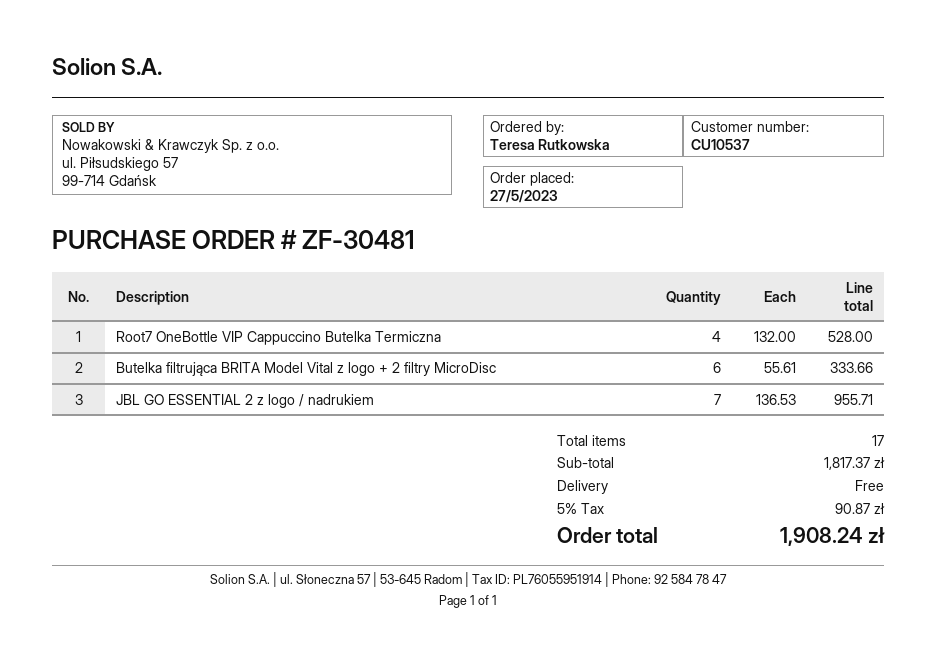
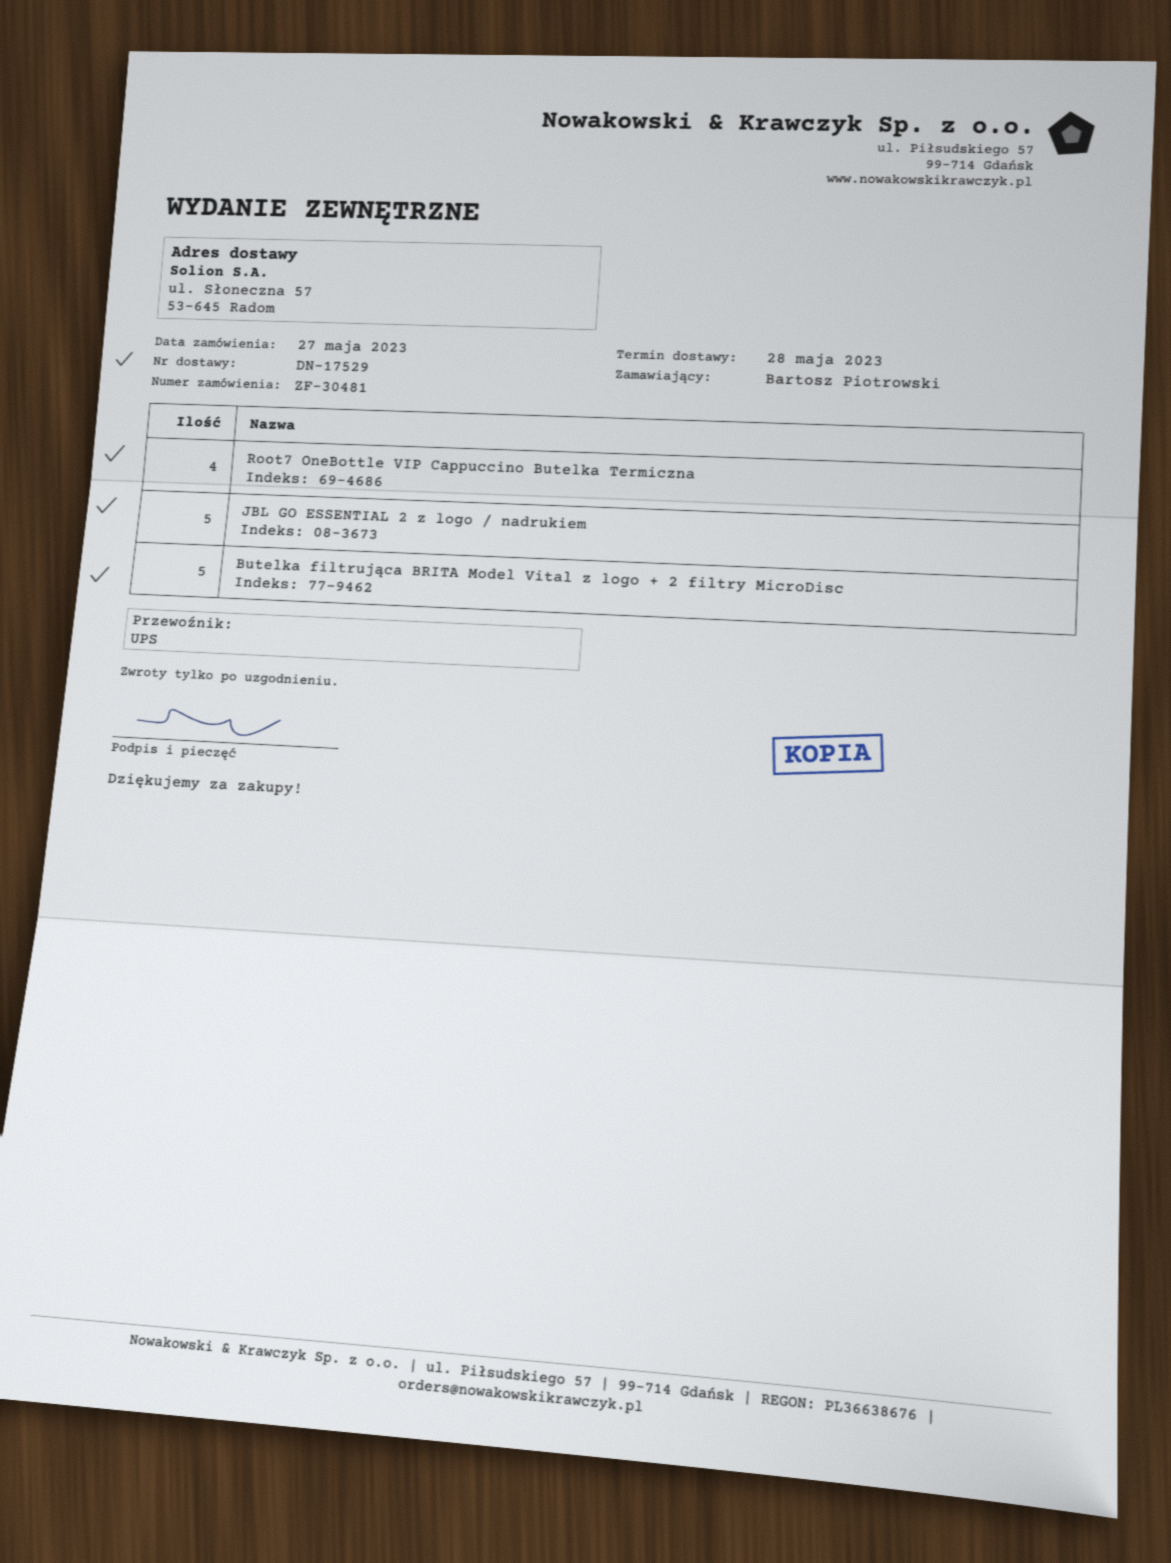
ordered by: Teresa Rutkowska -> Bartosz Piotrowski
Butelka filtrująca BRITA Model Vital z logo + 2 filtry MicroDisc: 6 -> 5
JBL GO ESSENTIAL 2 z logo / nadrukiem: 7 -> 5

